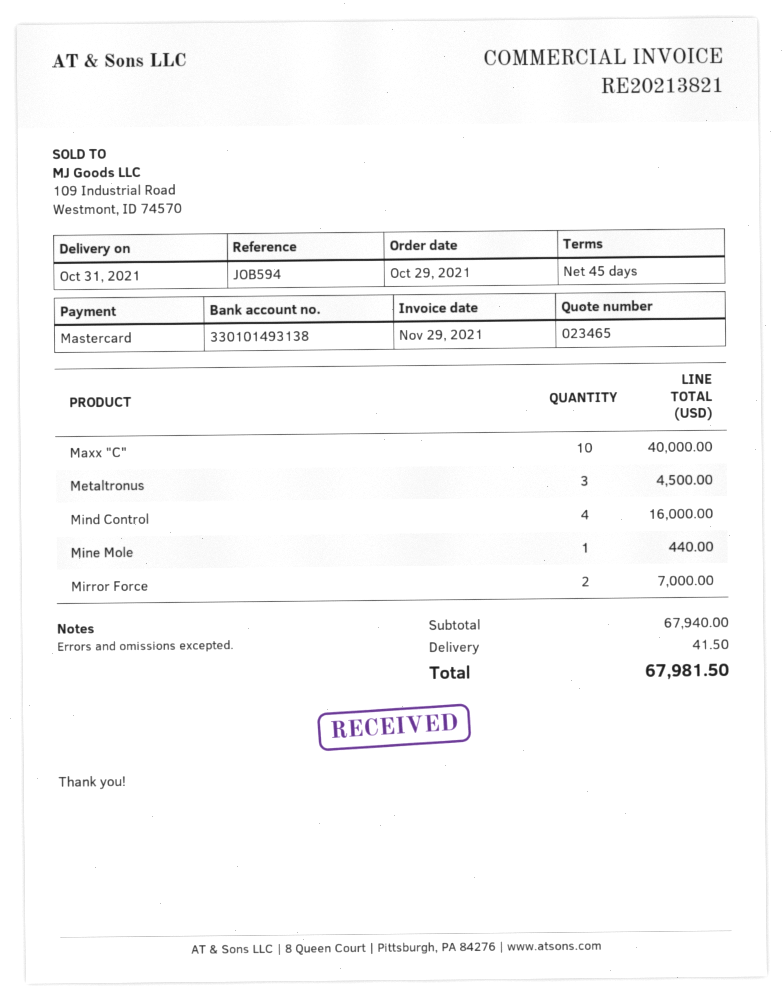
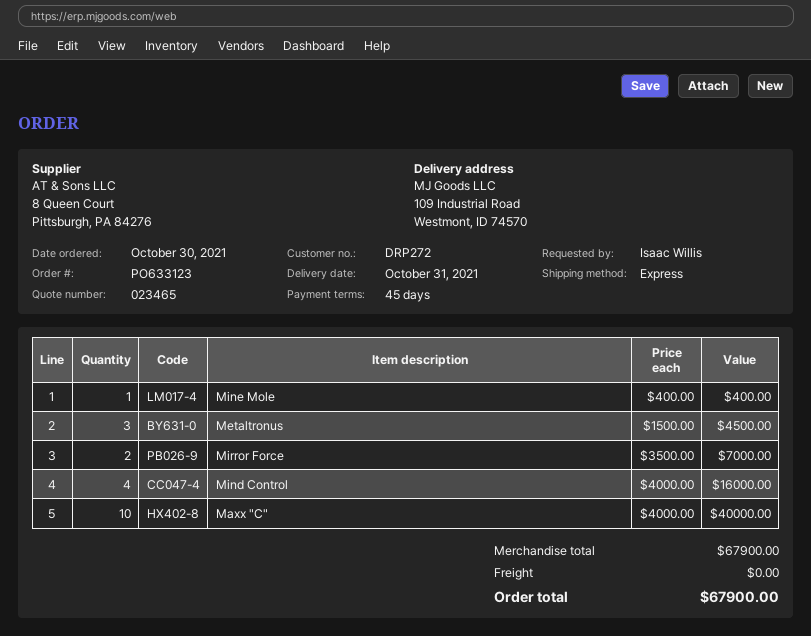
order date: 2021-10-29 -> 2021-10-30
Mine Mole: 1 for 440.00 -> 1 for 400.00
subtotal: 67940.00 -> 67900.00
shipping: 41.50 -> 0.00
total: 67981.50 -> 67900.00

